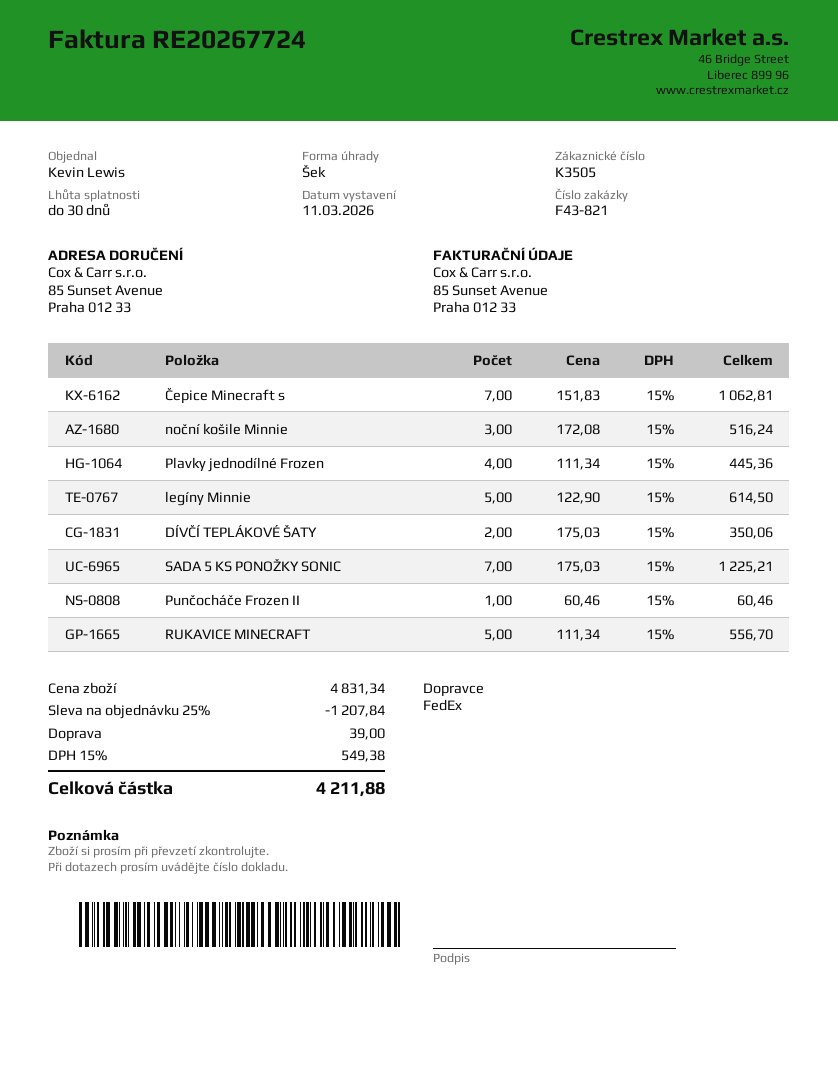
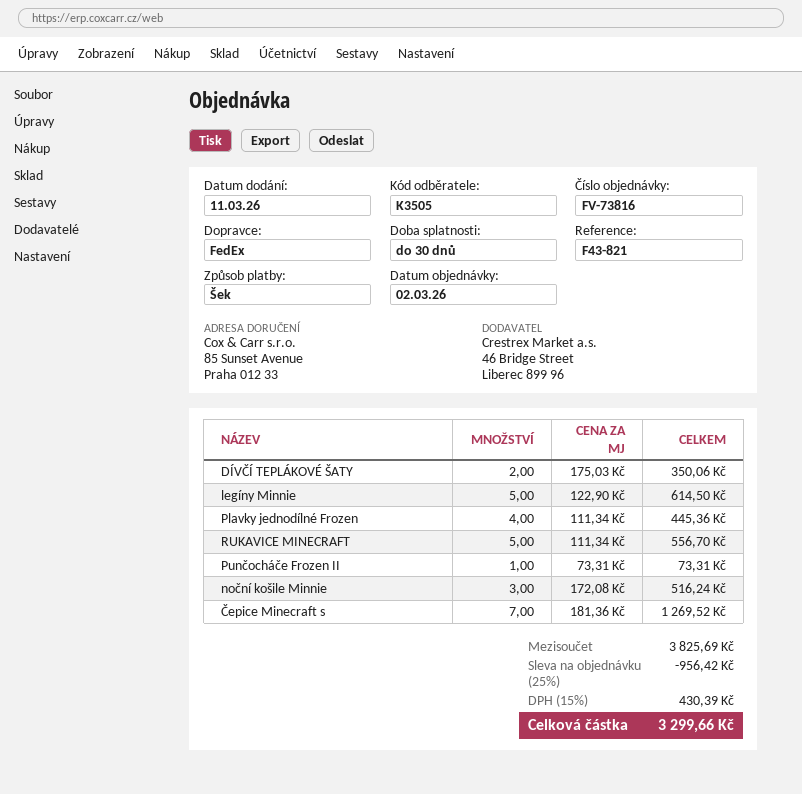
Čepice Minecraft s: 7 x 151.83 = 1062.81 -> 7 x 181.36 = 1269.52
SADA 5 KS PONOŽKY SONIC: 7 x 175.03 = 1225.21 -> none
Punčocháče Frozen II: 1 x 60.46 = 60.46 -> 1 x 73.31 = 73.31
subtotal: 4831.34 -> 3825.69
discount: 25% = 1207.84 -> 25% = 956.42
shipping: 39.00 -> none
tax: 15% = 549.38 -> 15% = 430.39
total: 4211.88 -> 3299.66

